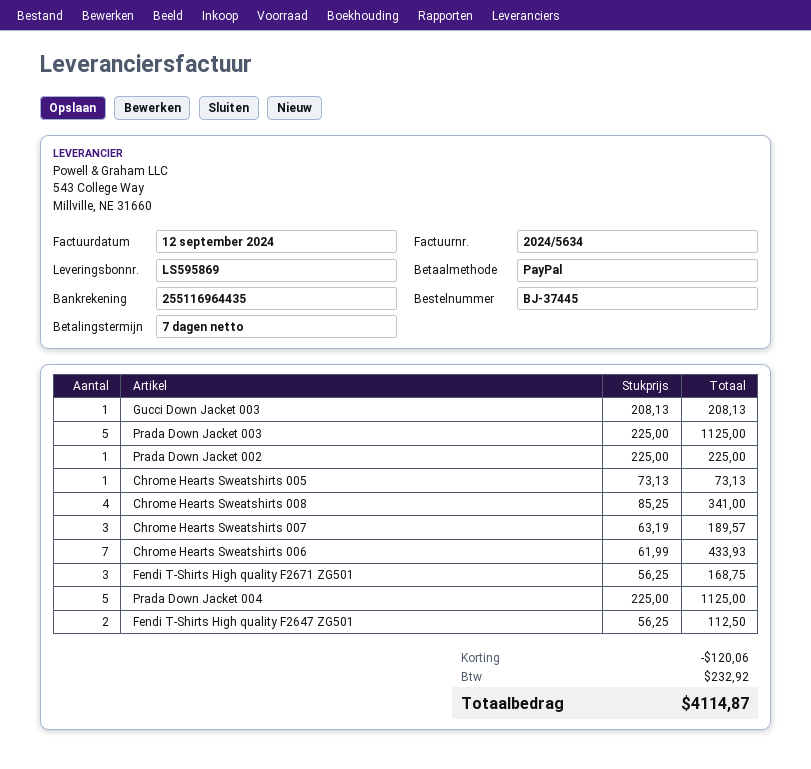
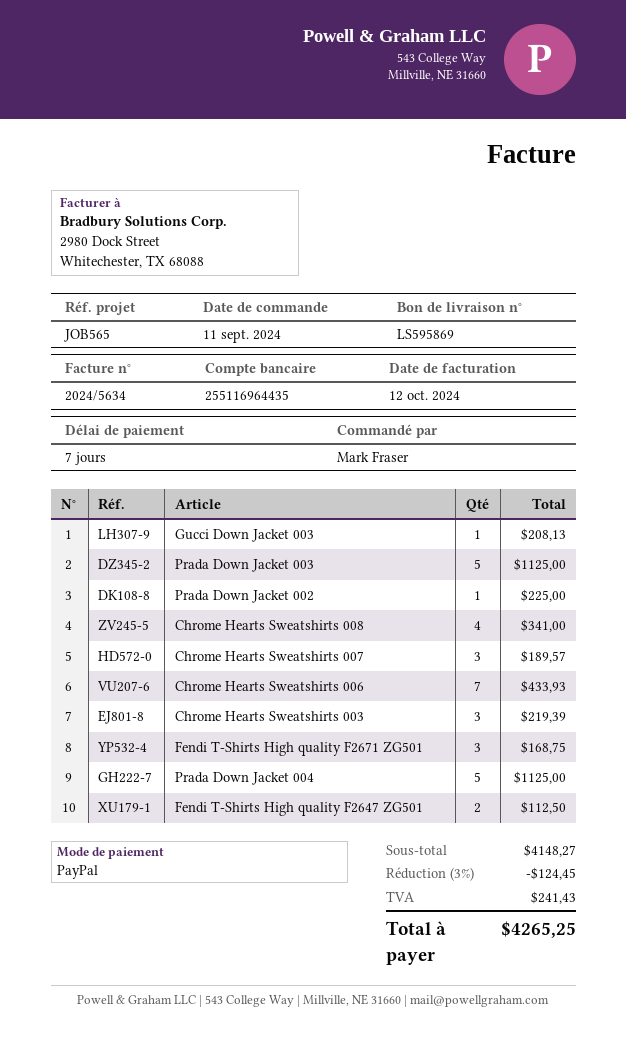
invoice date: 2024-09-12 -> 2024-10-12
Chrome Hearts Sweatshirts 005: 1 for 73.13 -> none
Chrome Hearts Sweatshirts 003: none -> 3 for 219.39
discount: 120.06 -> 124.45
tax: 232.92 -> 241.43
total: 4114.87 -> 4265.25

